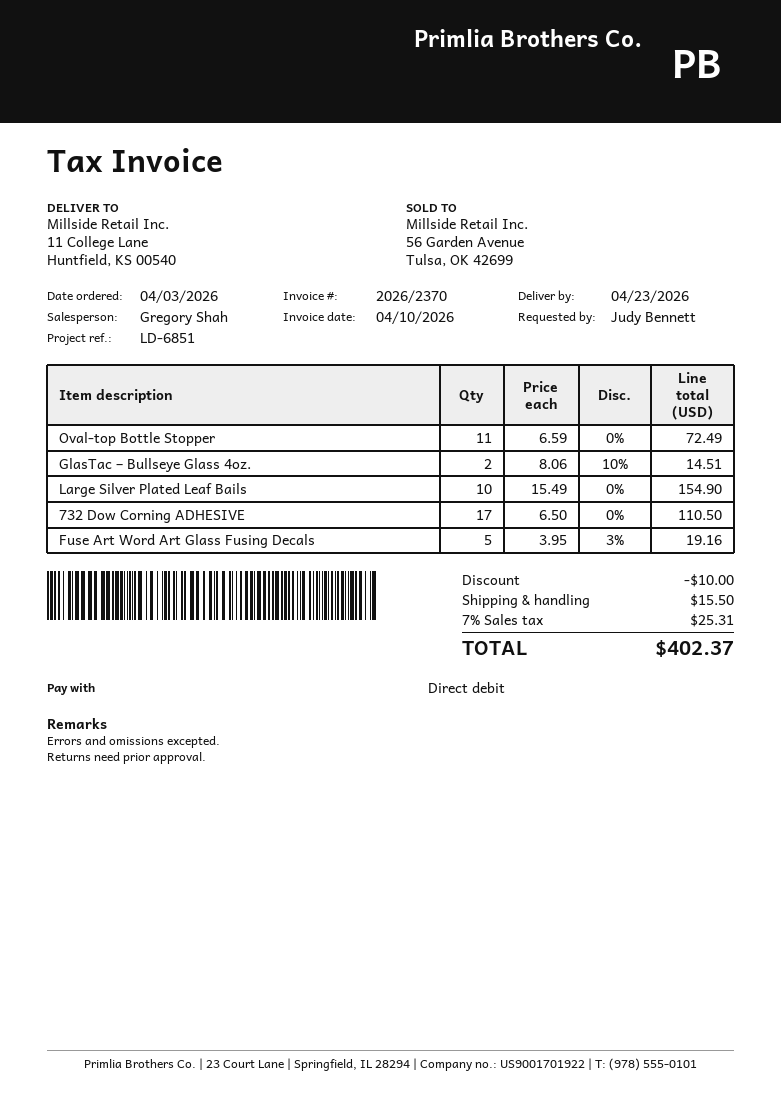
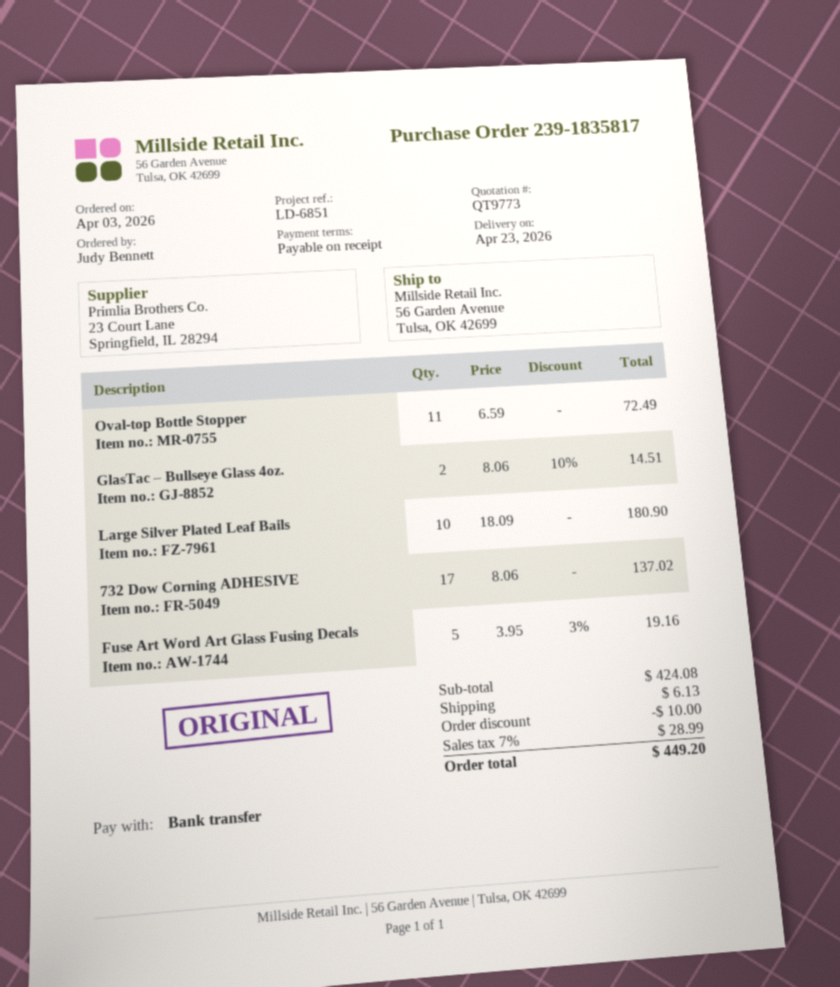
payment method: direct debit -> bank transfer
ship to: 11 College Lane, Huntfield, KS 00540 -> 56 Garden Avenue, Tulsa, OK 42699
Large Silver Plated Leaf Bails: 10 x 15.49 = 154.90 -> 10 x 18.09 = 180.90
732 Dow Corning ADHESIVE: 17 x 6.50 = 110.50 -> 17 x 8.06 = 137.02
shipping: 15.50 -> 6.13
tax: 7% = 25.31 -> 7% = 28.99
total: 402.37 -> 449.20

